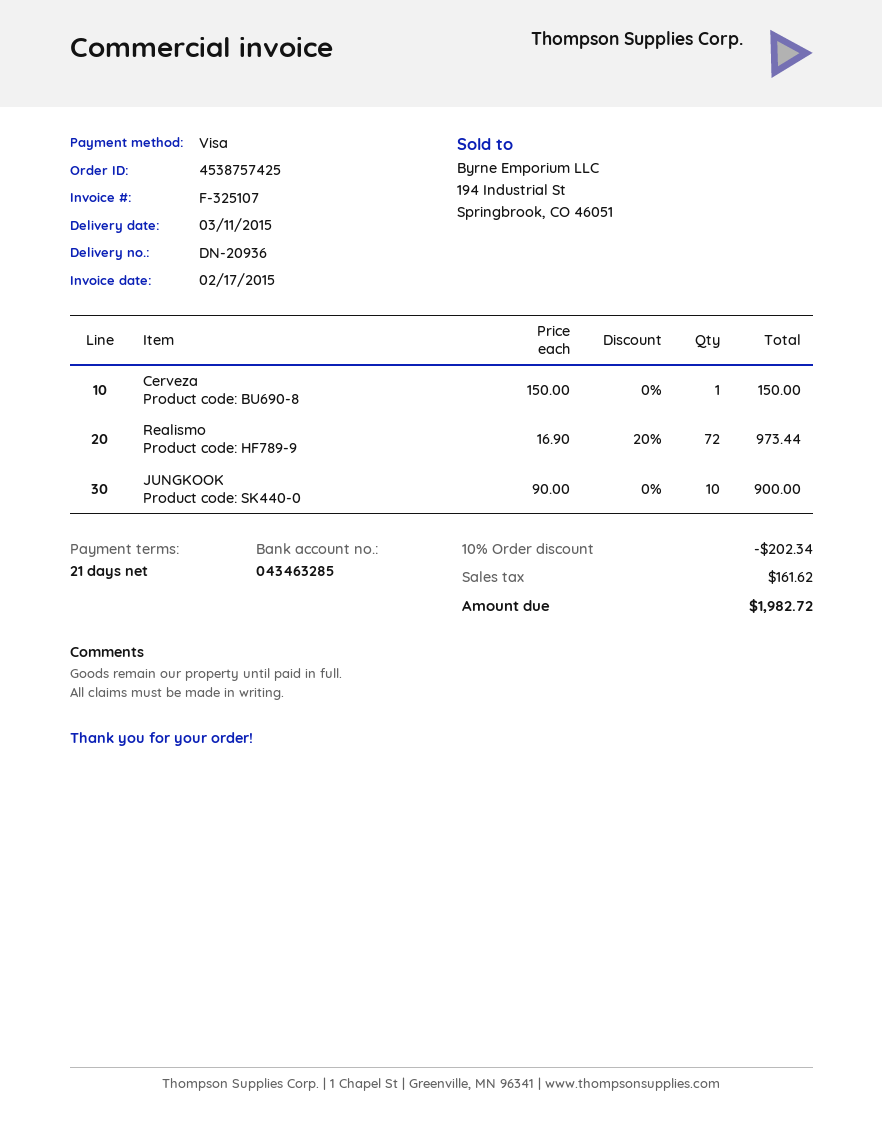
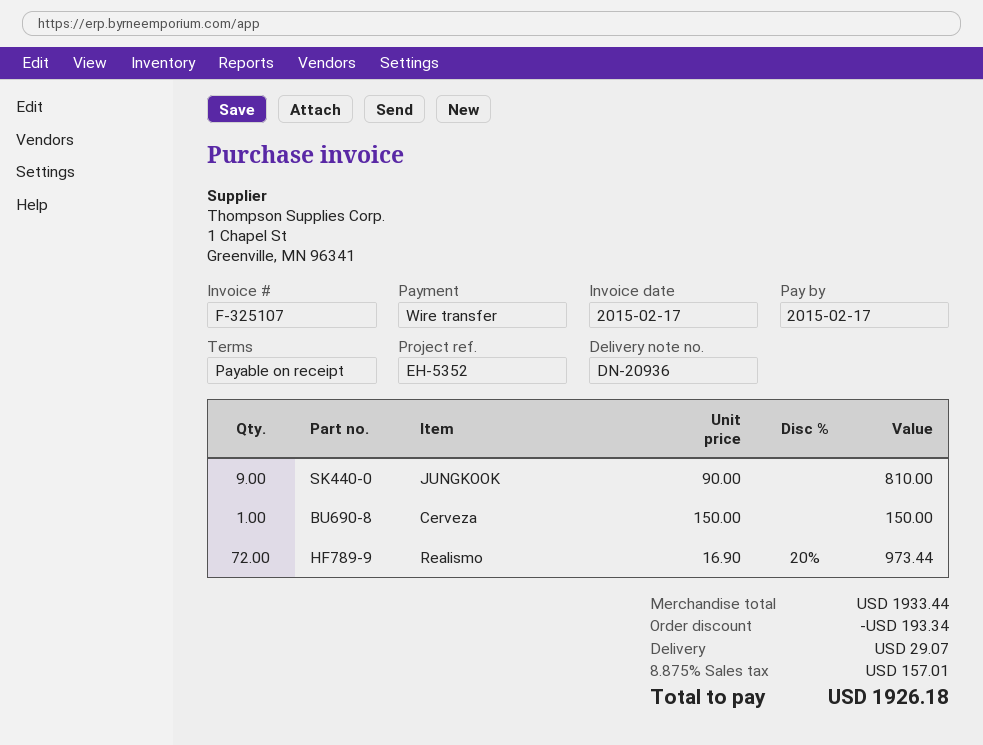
payment terms: 21 days -> on receipt
payment method: Visa -> bank transfer
JUNGKOOK: 10 x 90.00 = 900.00 -> 9 x 90.00 = 810.00
discount: 202.34 -> 193.34
shipping: none -> 29.07
tax: 161.62 -> 157.01
total: 1982.72 -> 1926.18

